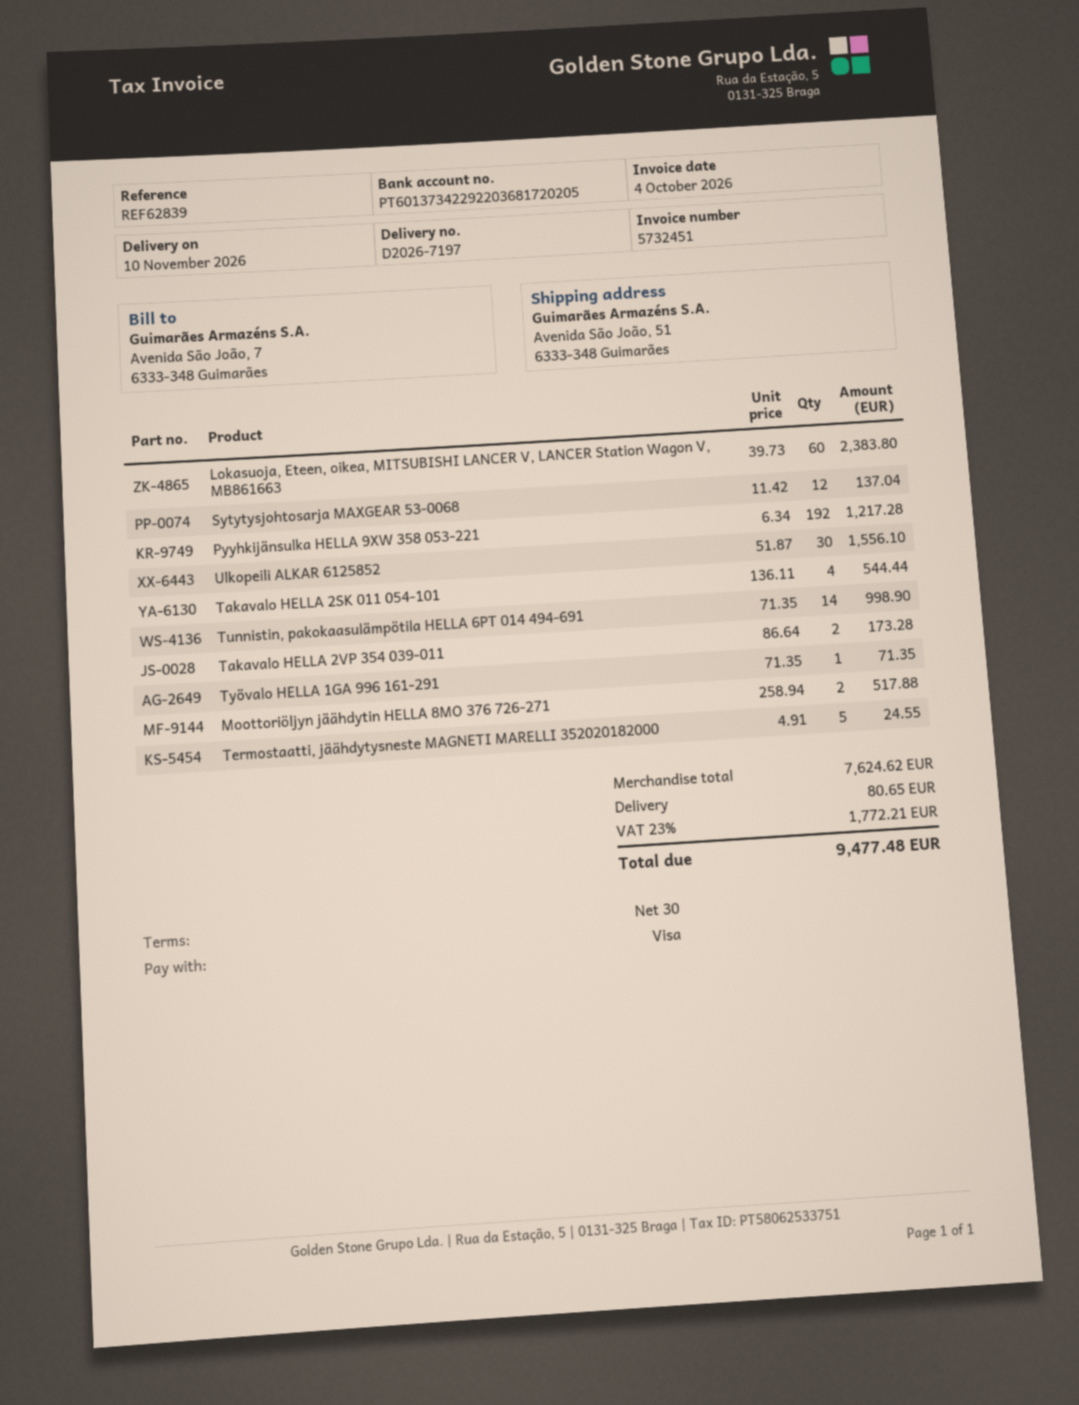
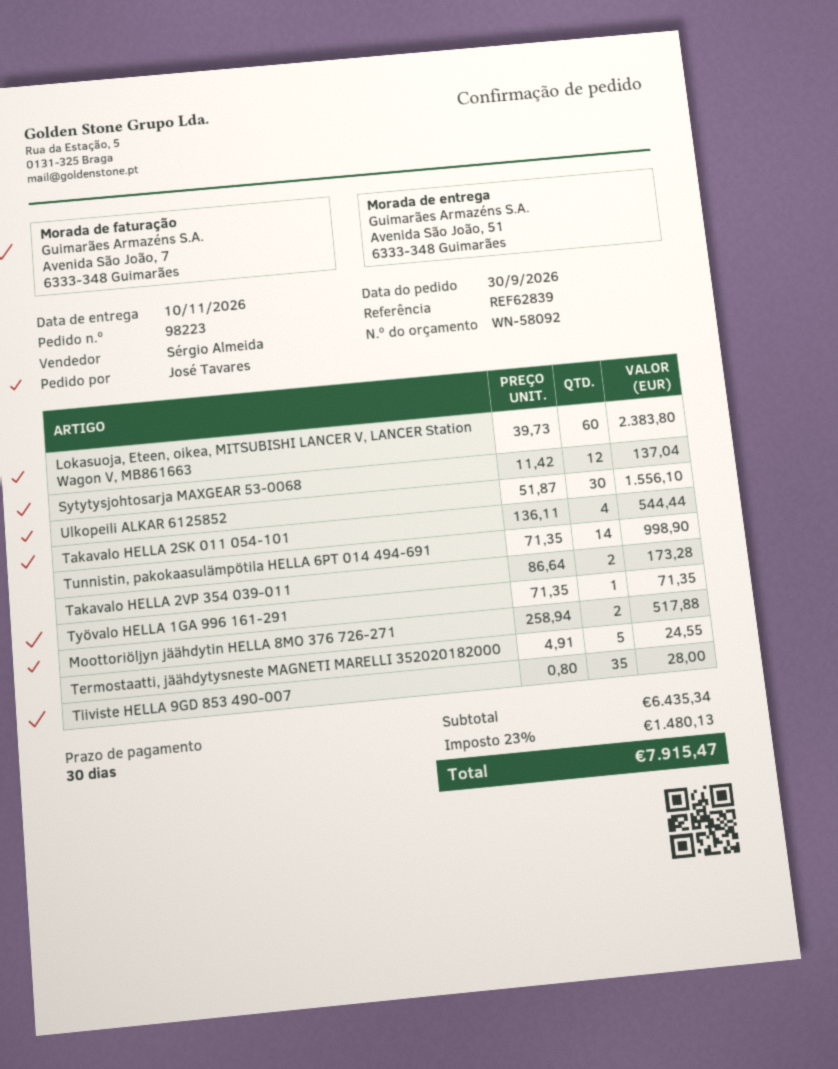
Pyyhkijänsulka HELLA 9XW 358 053-221: 192 x 6.34 = 1217.28 -> none
Tiiviste HELLA 9GD 853 490-007: none -> 35 x 0.80 = 28.00
subtotal: 7624.62 -> 6435.34
shipping: 80.65 -> none
tax: 23% = 1772.21 -> 23% = 1480.13
total: 9477.48 -> 7915.47

